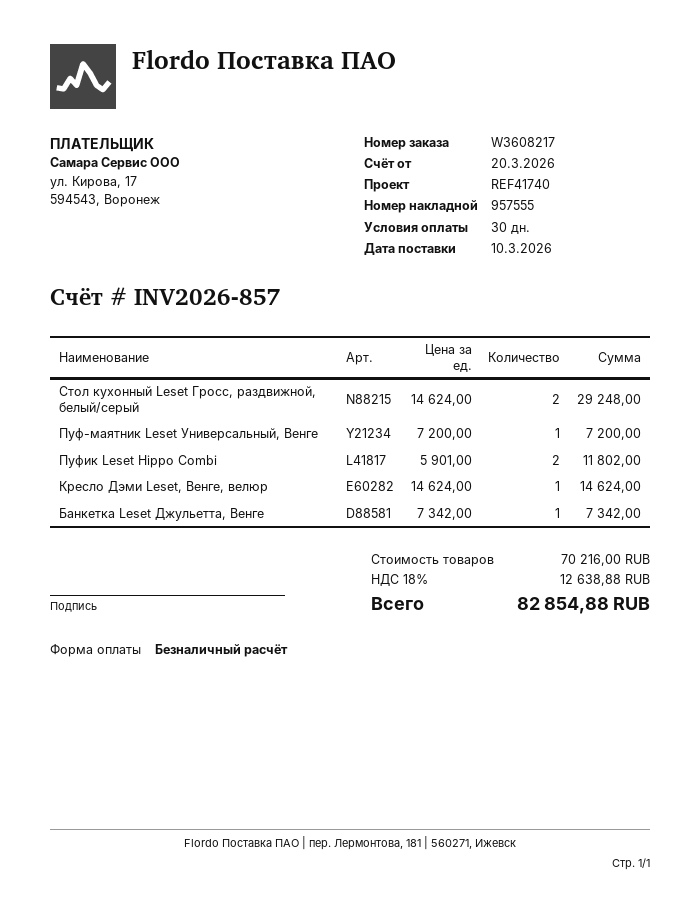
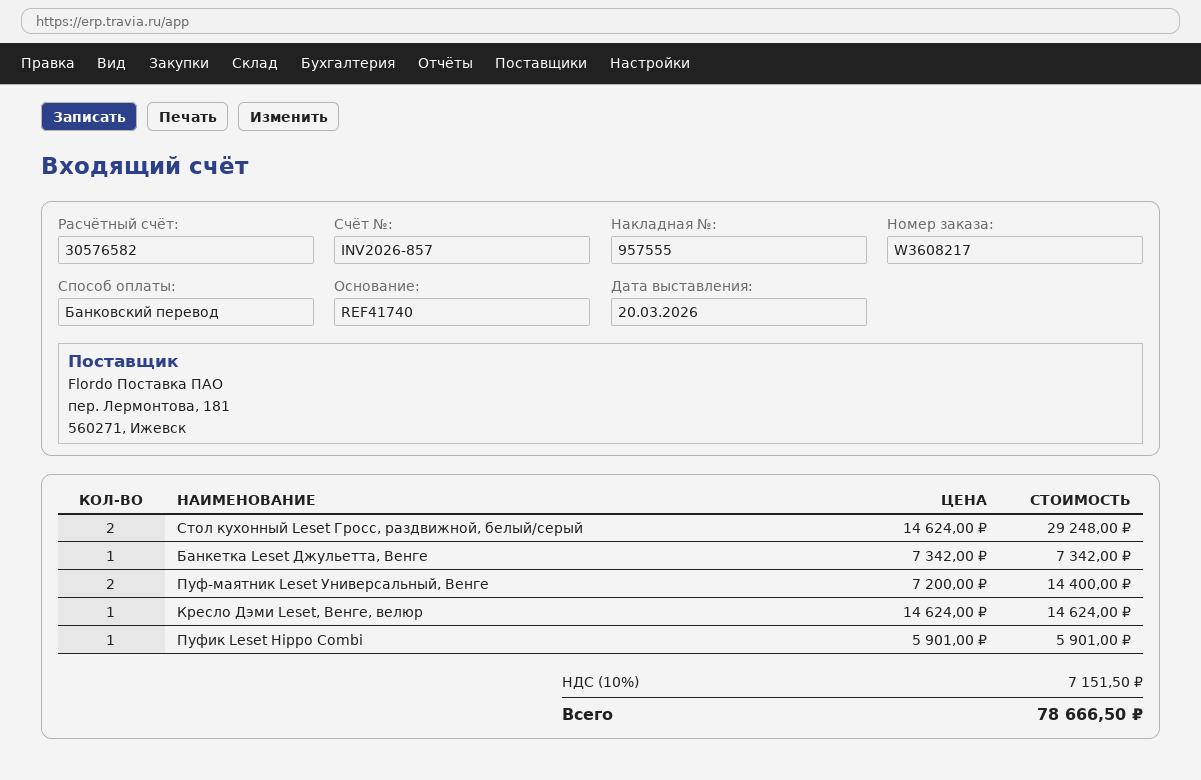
Пуф-маятник Leset Универсальный, Венге: 1 x 7200.00 = 7200.00 -> 2 x 7200.00 = 14400.00
Пуфик Leset Hippo Combi: 2 x 5901.00 = 11802.00 -> 1 x 5901.00 = 5901.00
tax: 18% = 12638.88 -> 10% = 7151.50
total: 82854.88 -> 78666.50

